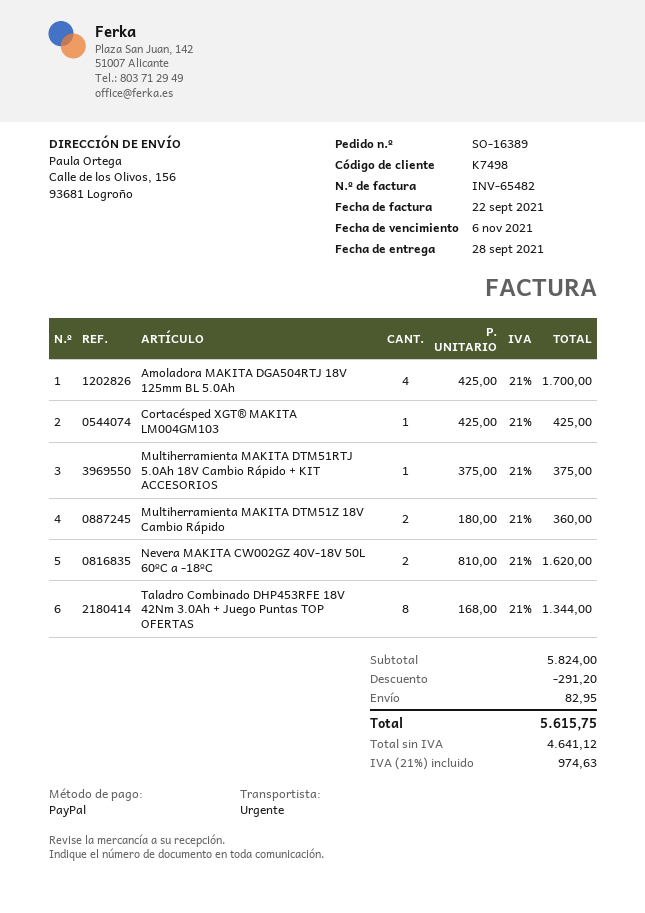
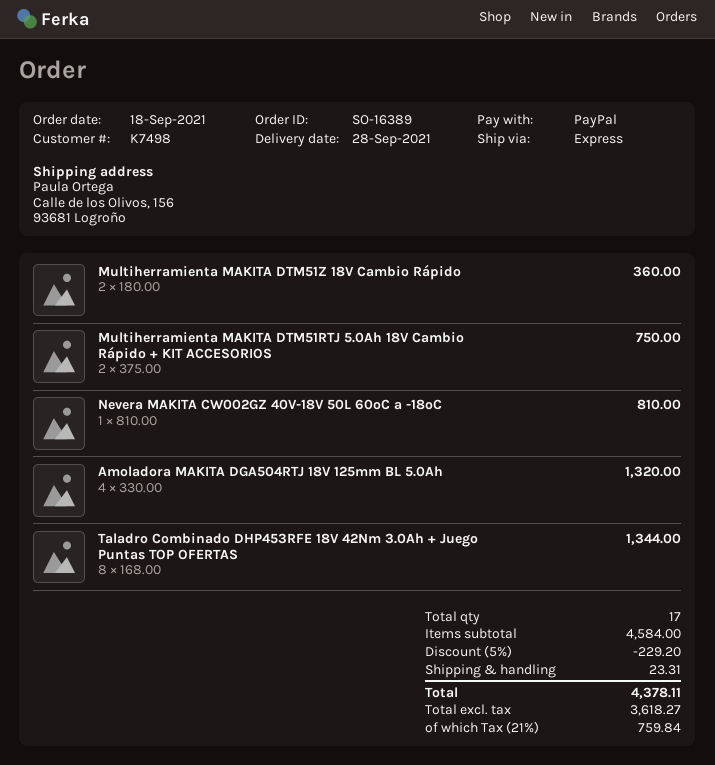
Amoladora MAKITA DGA504RTJ 18V 125mm BL 5.0Ah: 4 x 425.00 = 1700.00 -> 4 x 330.00 = 1320.00
Cortacésped XGT® MAKITA LM004GM103: 1 x 425.00 = 425.00 -> none
Multiherramienta MAKITA DTM51RTJ 5.0Ah 18V Cambio Rápido + KIT ACCESORIOS: 1 x 375.00 = 375.00 -> 2 x 375.00 = 750.00
Nevera MAKITA CW002GZ 40V-18V 50L 60ºC a -18ºC: 2 x 810.00 = 1620.00 -> 1 x 810.00 = 810.00
subtotal: 5824.00 -> 4584.00
discount: 291.20 -> 229.20
shipping: 82.95 -> 23.31
net: 4641.12 -> 3618.27
tax: 21% = 974.63 -> 21% = 759.84
total: 5615.75 -> 4378.11

